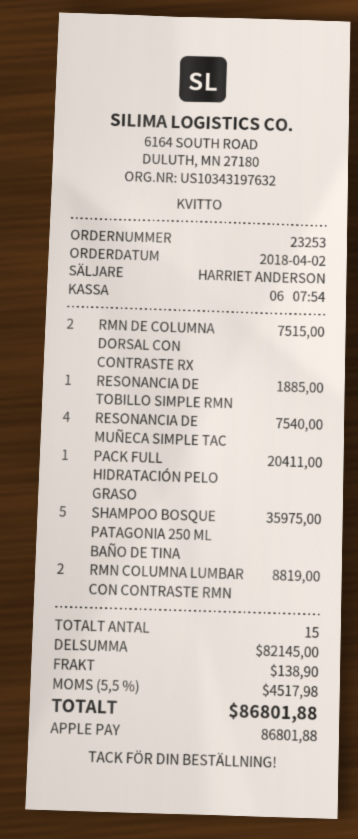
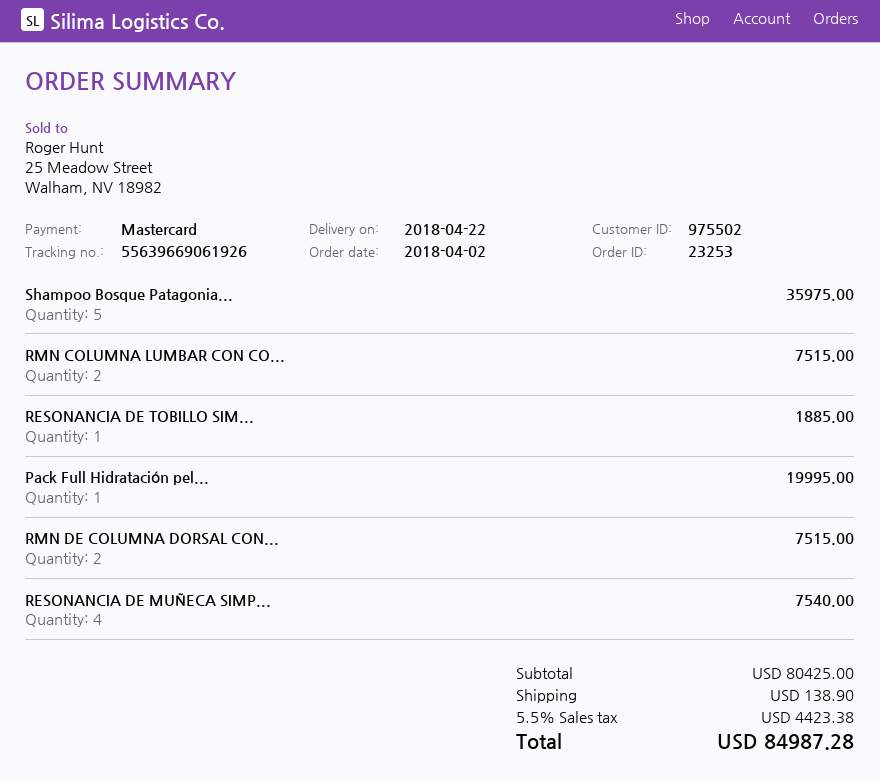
payment method: Apple Pay -> Mastercard
PACK FULL HIDRATACIÓN PELO GRASO: 1 for 20411.00 -> 1 for 19995.00
RMN COLUMNA LUMBAR CON CONTRASTE RMN: 2 for 8819.00 -> 2 for 7515.00
subtotal: 82145.00 -> 80425.00
tax: 5.5% = 4517.98 -> 5.5% = 4423.38
total: 86801.88 -> 84987.28

